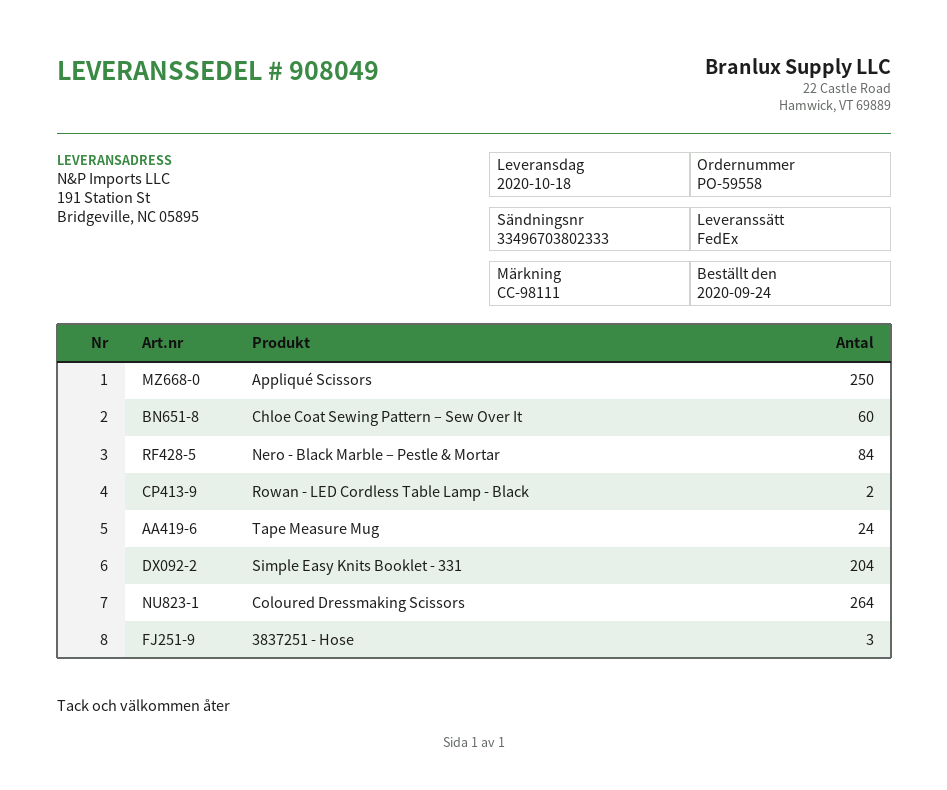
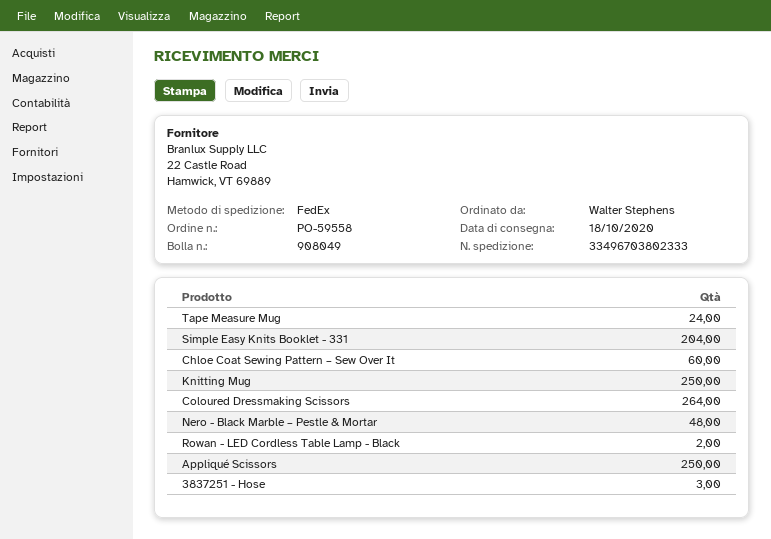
Nero - Black Marble – Pestle & Mortar: 84 -> 48
Knitting Mug: none -> 250

